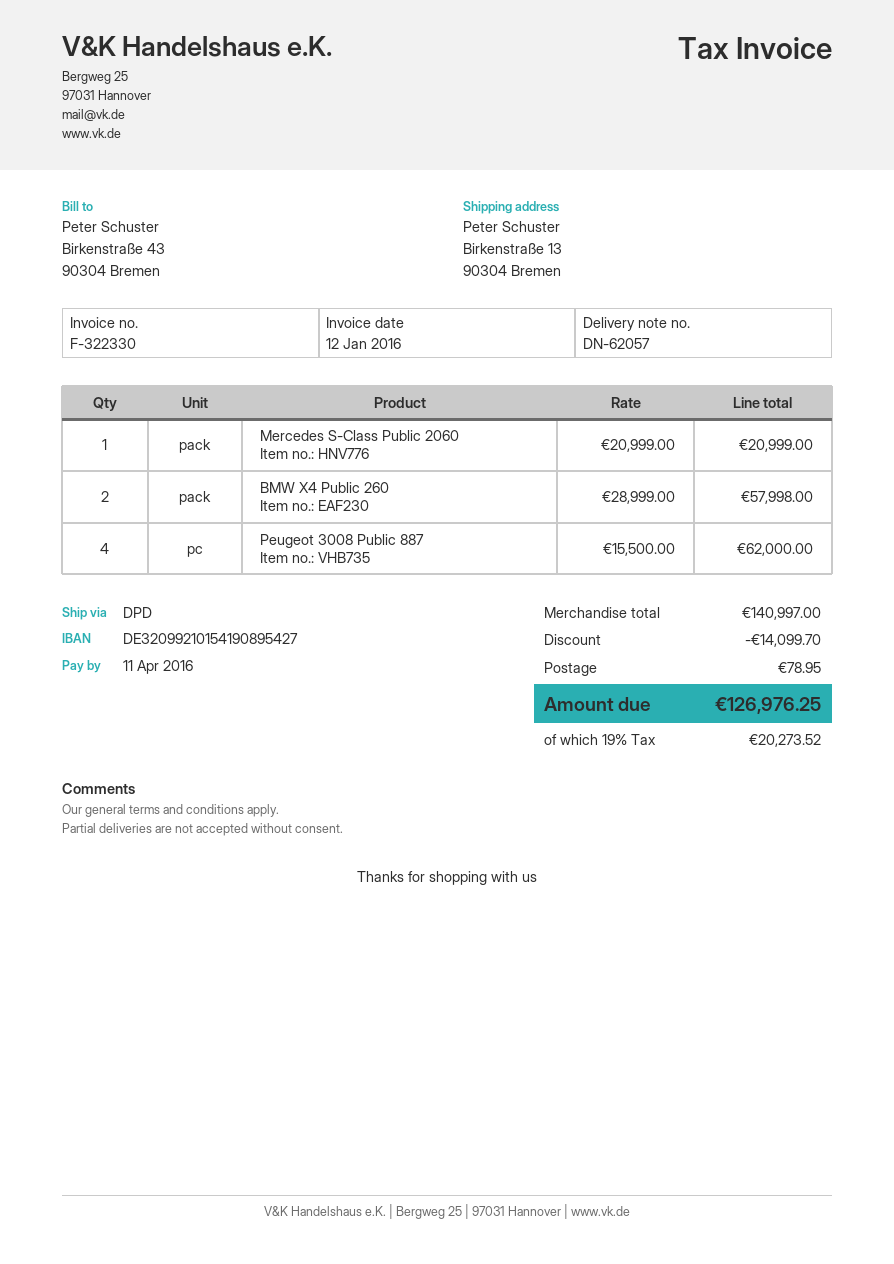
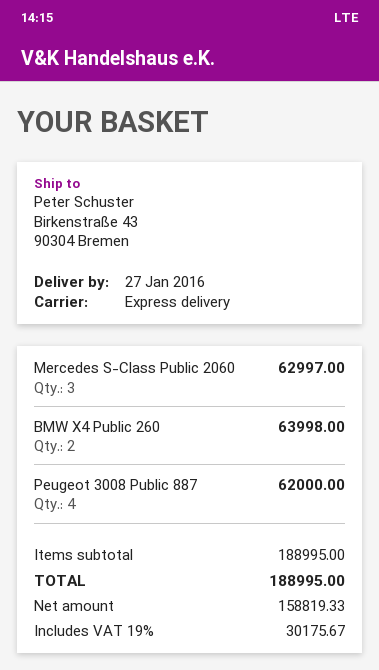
shipping method: DPD -> express
ship to: Birkenstraße 13, 90304 Bremen -> Birkenstraße 43, 90304 Bremen
Mercedes S-Class Public 2060: 1 for 20999.00 -> 3 for 62997.00
BMW X4 Public 260: 2 for 57998.00 -> 2 for 63998.00
subtotal: 140997.00 -> 188995.00
discount: 14099.70 -> none
shipping: 78.95 -> none
tax: 19% = 20273.52 -> 19% = 30175.67
total: 126976.25 -> 188995.00

